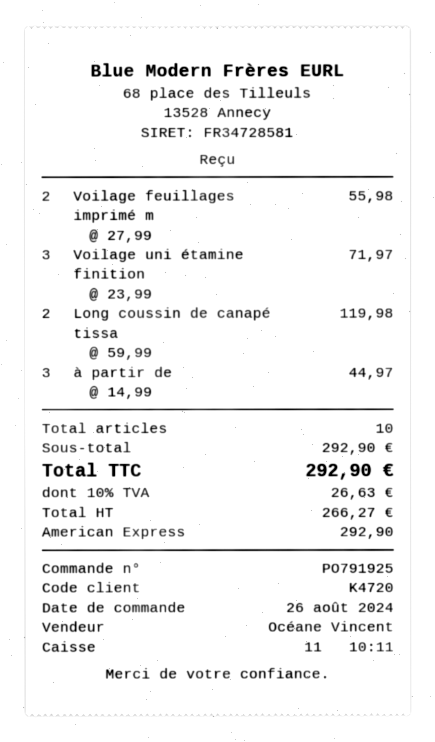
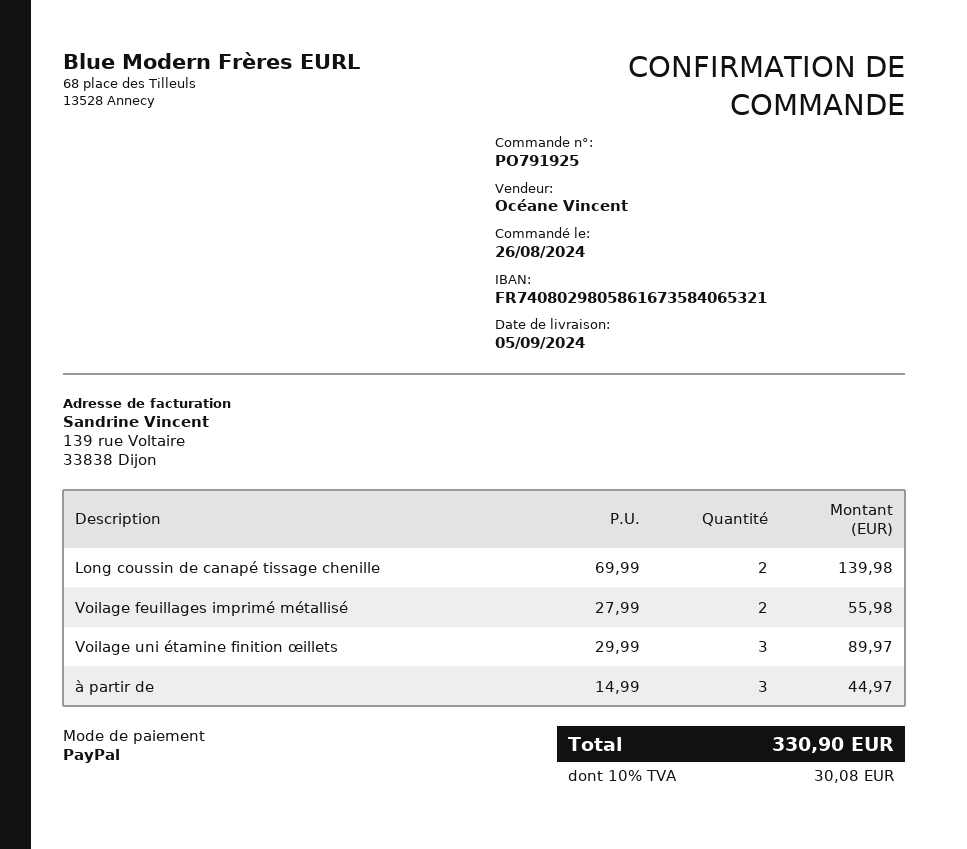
payment method: American Express -> PayPal
Voilage uni étamine finition: 3 x 23.99 = 71.97 -> 3 x 29.99 = 89.97
Long coussin de canapé tissa: 2 x 59.99 = 119.98 -> 2 x 69.99 = 139.98
tax: 10% = 26.63 -> 10% = 30.08
total: 292.90 -> 330.90

